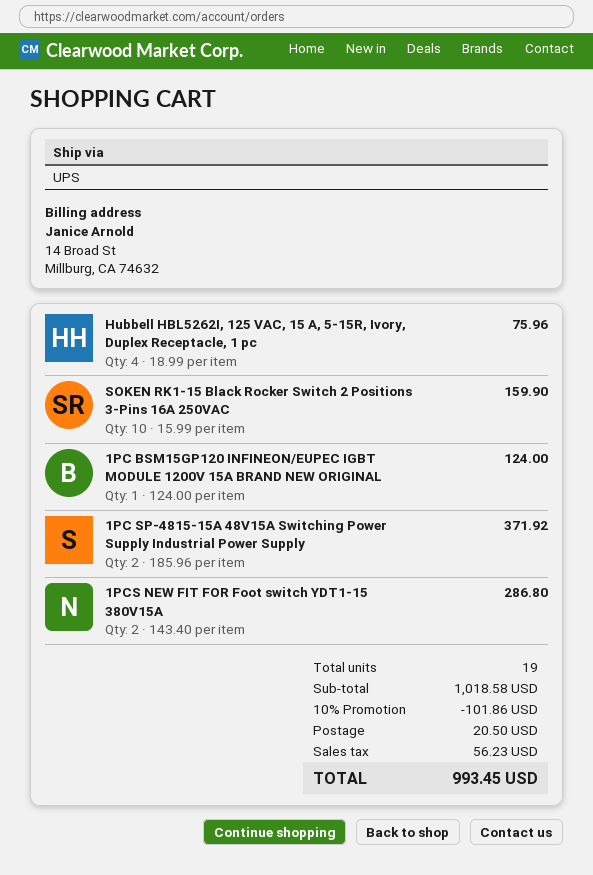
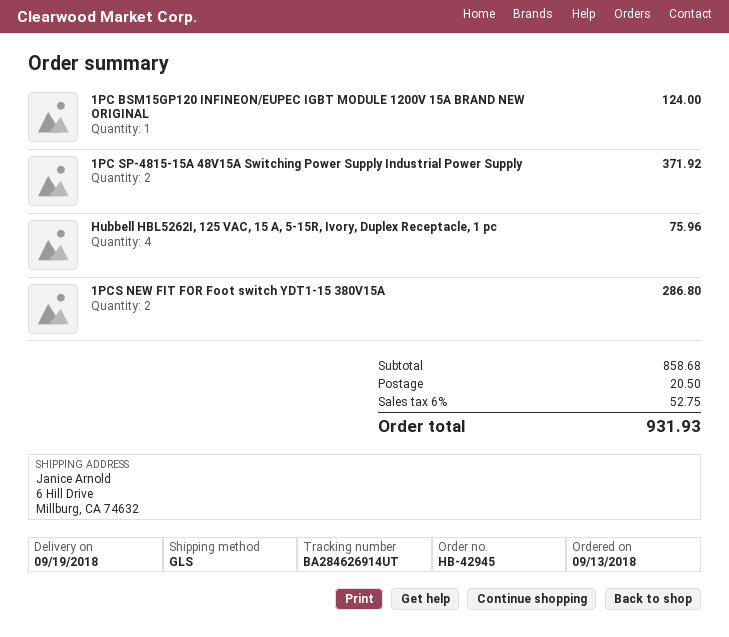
shipping method: UPS -> GLS
SOKEN RK1-15 Black Rocker Switch 2 Positions 3-Pins 16A 250VAC: 10 for 159.90 -> none
subtotal: 1018.58 -> 858.68
discount: 10% = 101.86 -> none
tax: 56.23 -> 52.75
total: 993.45 -> 931.93

